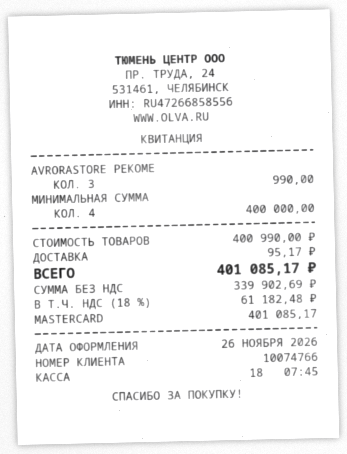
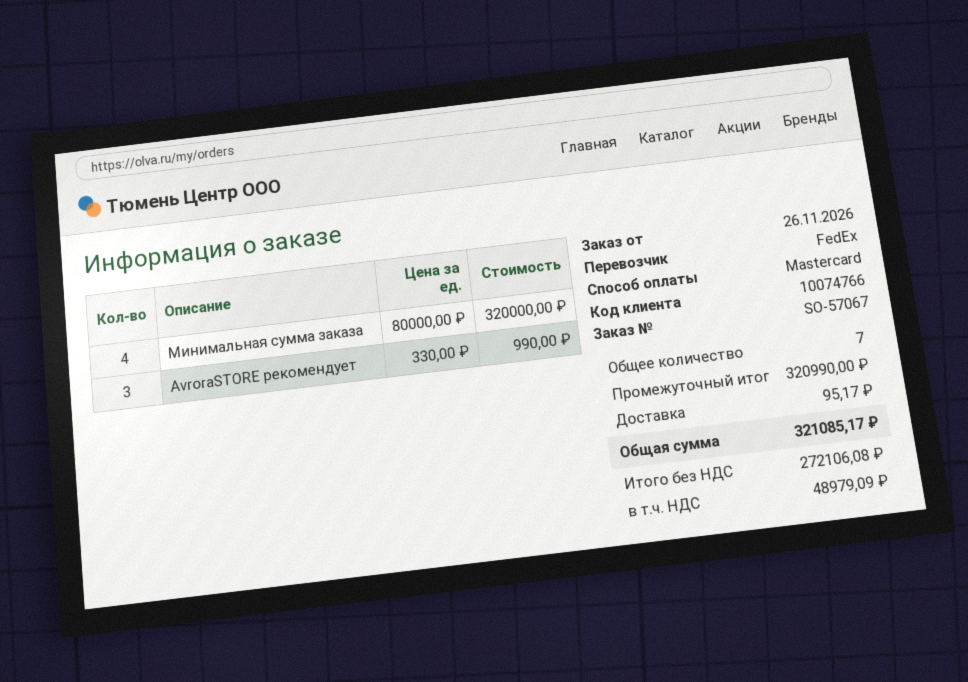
МИНИМАЛЬНАЯ СУММА: 4 for 400000.00 -> 4 for 320000.00
subtotal: 400990.00 -> 320990.00
net: 339902.69 -> 272106.08
tax: 61182.48 -> 48979.09
total: 401085.17 -> 321085.17

